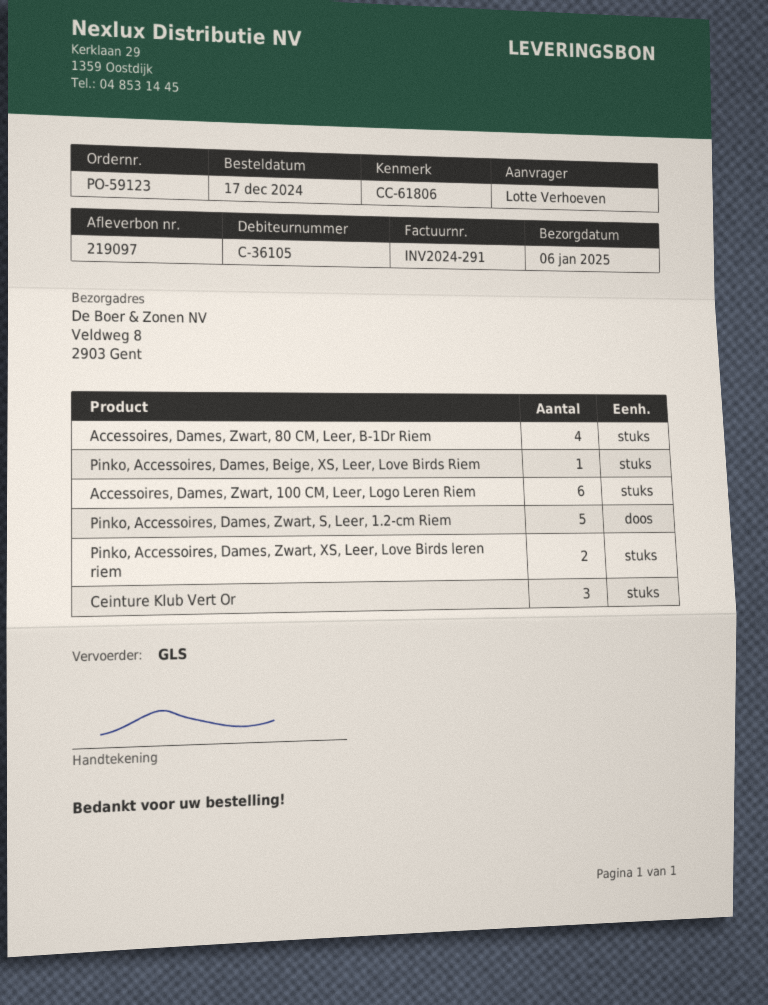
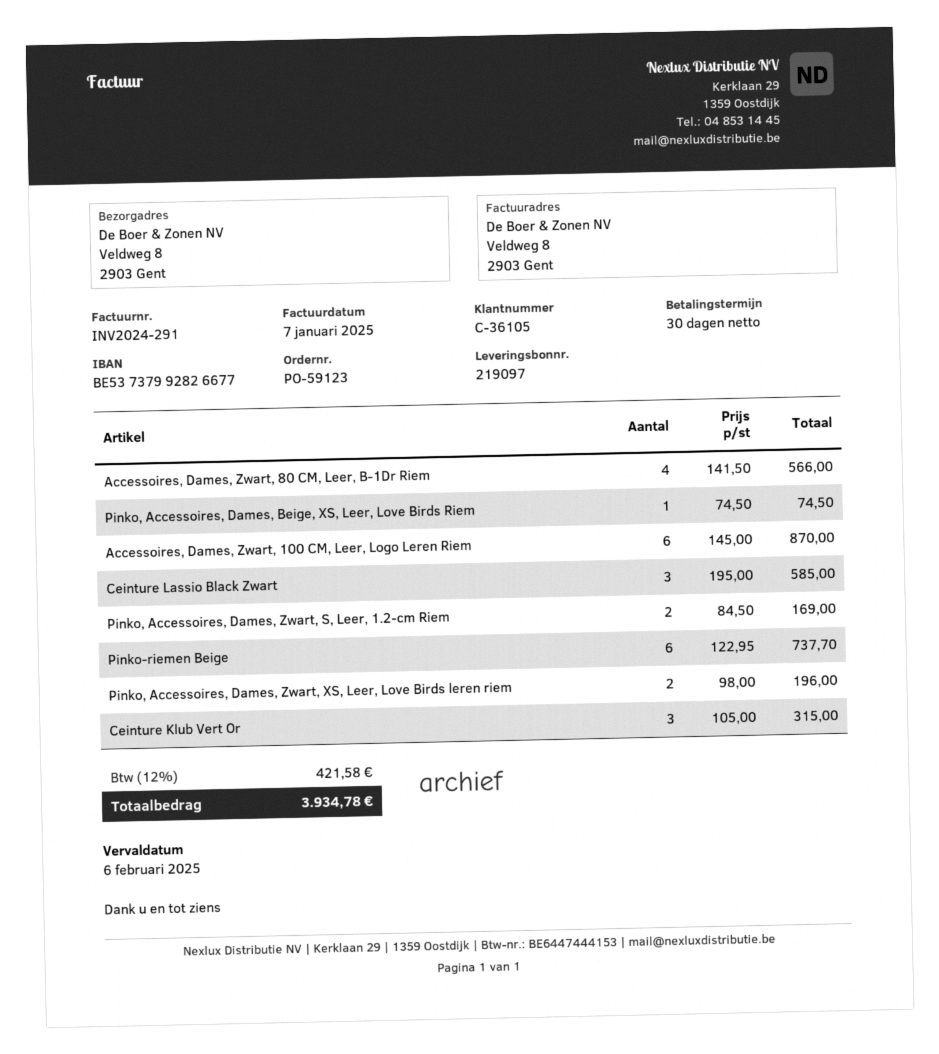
Pinko, Accessoires, Dames, Zwart, S, Leer, 1.2-cm Riem: 5 -> 2
Ceinture Lassio Black Zwart: none -> 3
Pinko-riemen Beige: none -> 6

